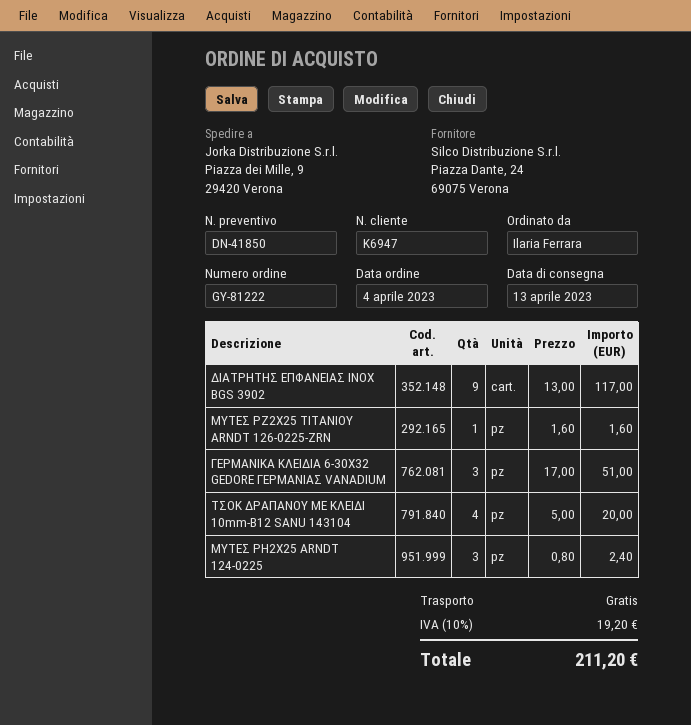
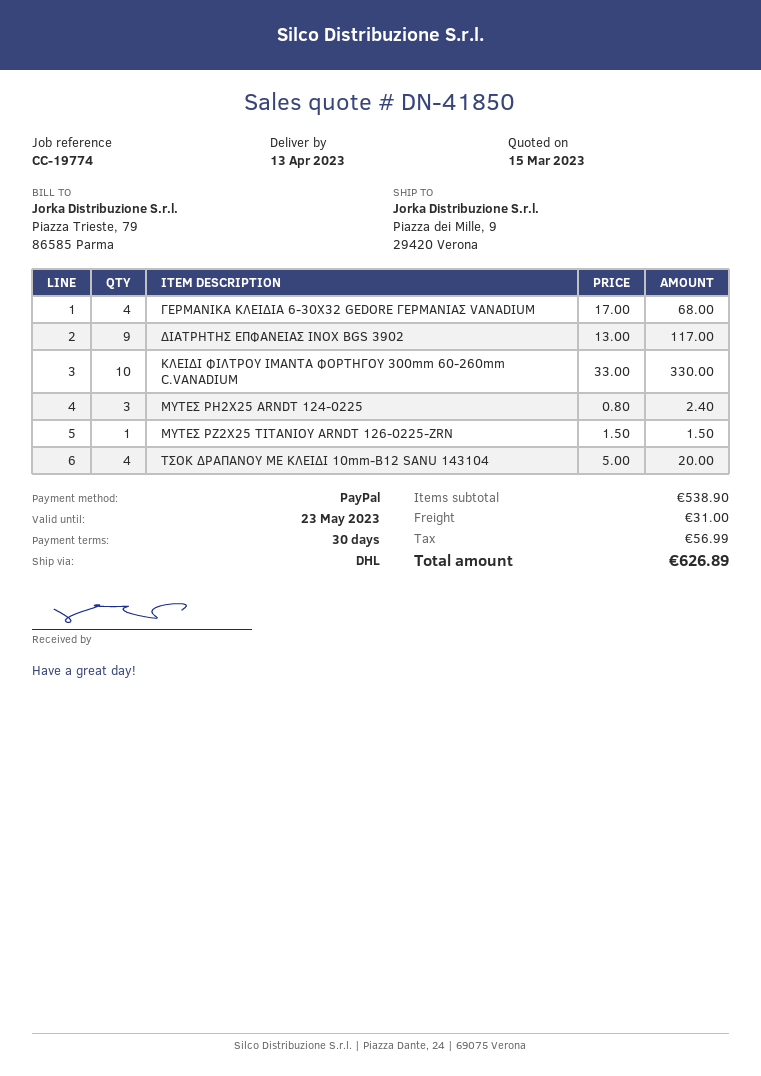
ΜΥΤΕΣ PZ2X25 ΤΙΤΑΝΙΟΥ ARNDT 126-0225-ZRN: 1 x 1.60 = 1.60 -> 1 x 1.50 = 1.50
ΓΕΡΜΑΝΙΚΑ ΚΛΕΙΔΙΑ 6-30Χ32 GEDORE ΓΕΡΜΑΝΙΑΣ VANADIUM: 3 x 17.00 = 51.00 -> 4 x 17.00 = 68.00
ΚΛΕΙΔΙ ΦΙΛΤΡΟΥ ΙΜΑΝΤΑ ΦΟΡΤΗΓΟΥ 300mm 60-260mm C.VANADIUM: none -> 10 x 33.00 = 330.00
shipping: 0.00 -> 31.00
tax: 19.20 -> 56.99
total: 211.20 -> 626.89

